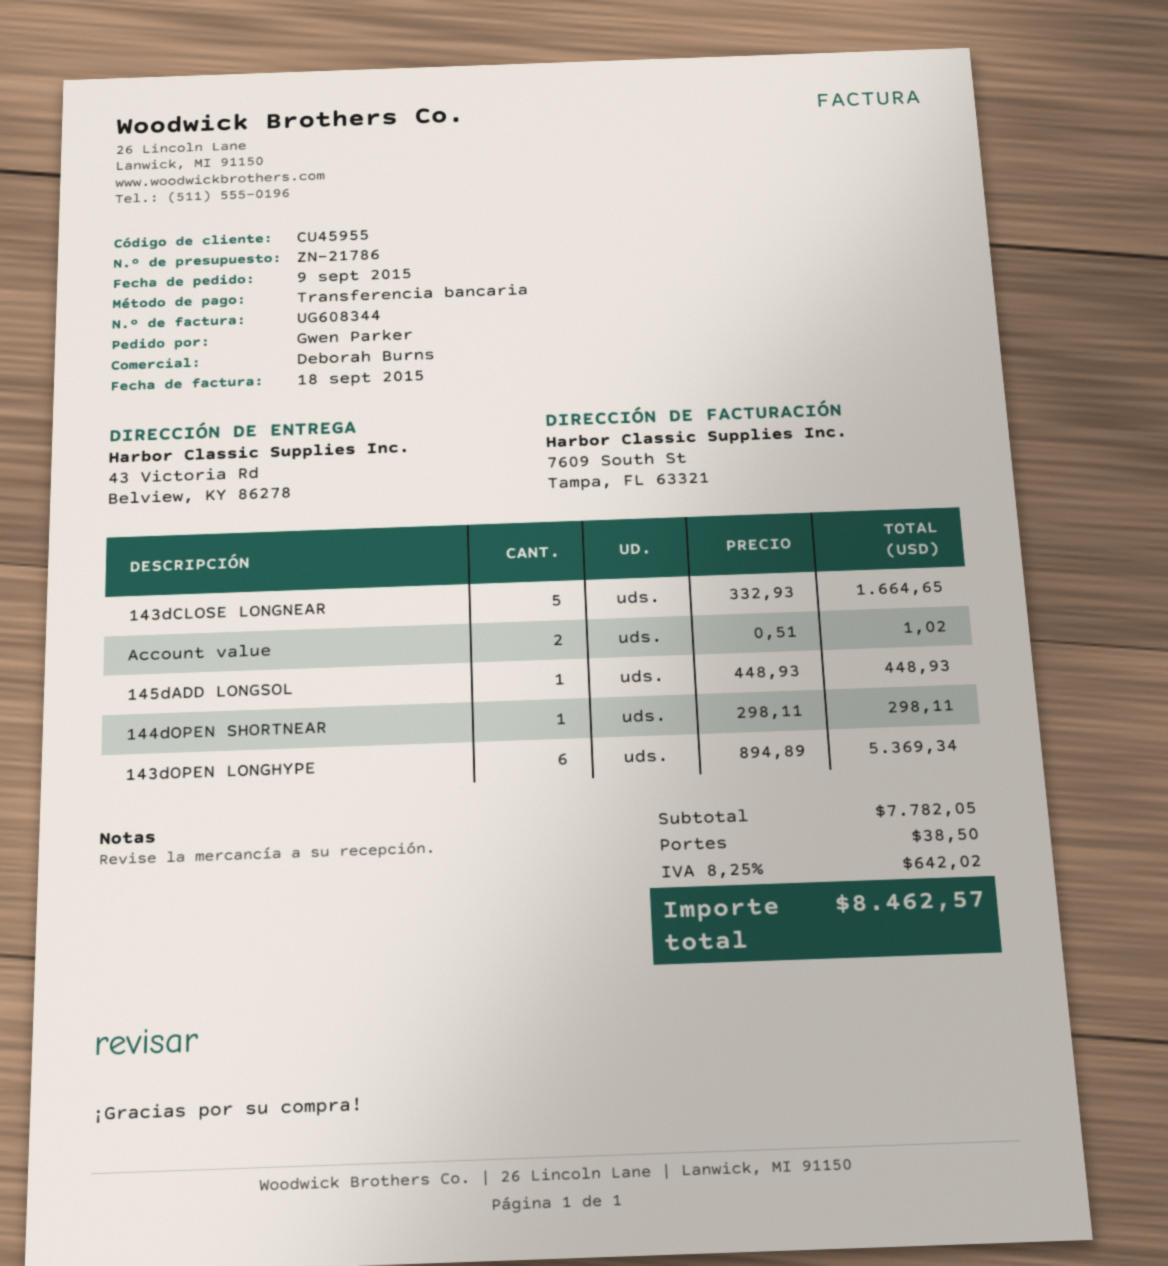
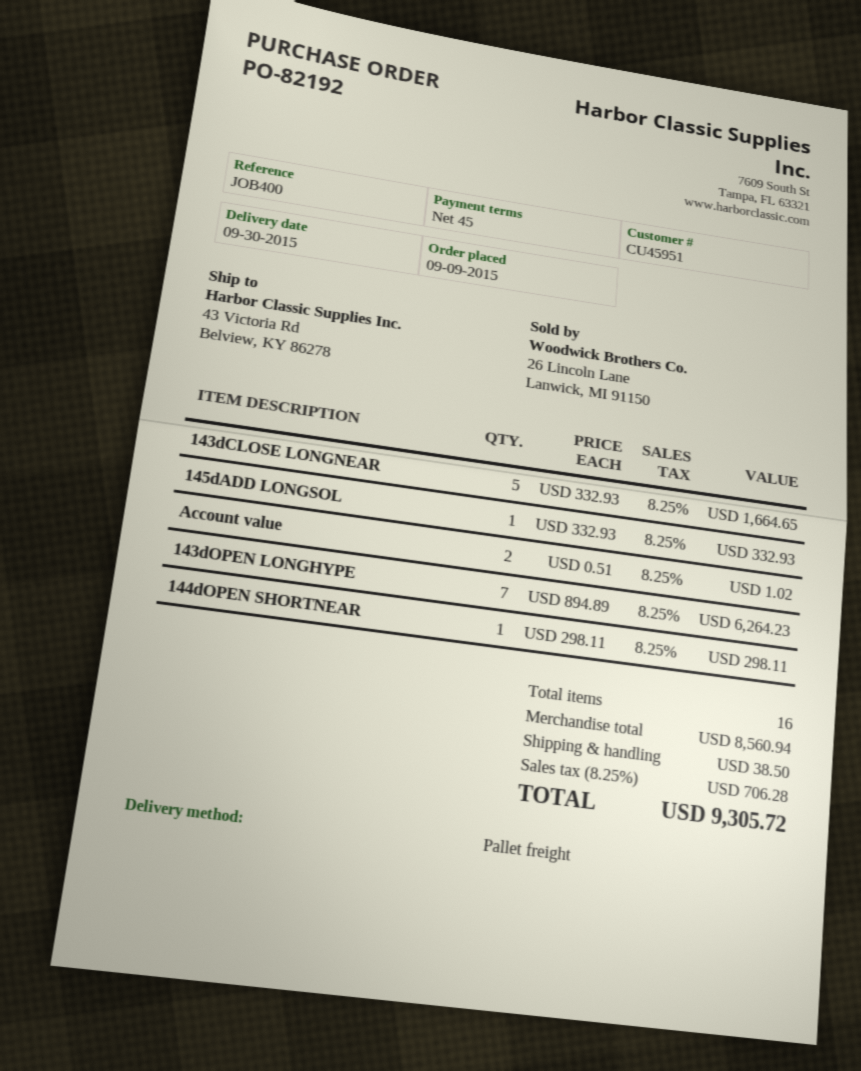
customer number: CU45955 -> CU45951
145dADD LONGSOL: 1 x 448.93 = 448.93 -> 1 x 332.93 = 332.93
143dOPEN LONGHYPE: 6 x 894.89 = 5369.34 -> 7 x 894.89 = 6264.23
subtotal: 7782.05 -> 8560.94
tax: 8.25% = 642.02 -> 8.25% = 706.28
total: 8462.57 -> 9305.72

